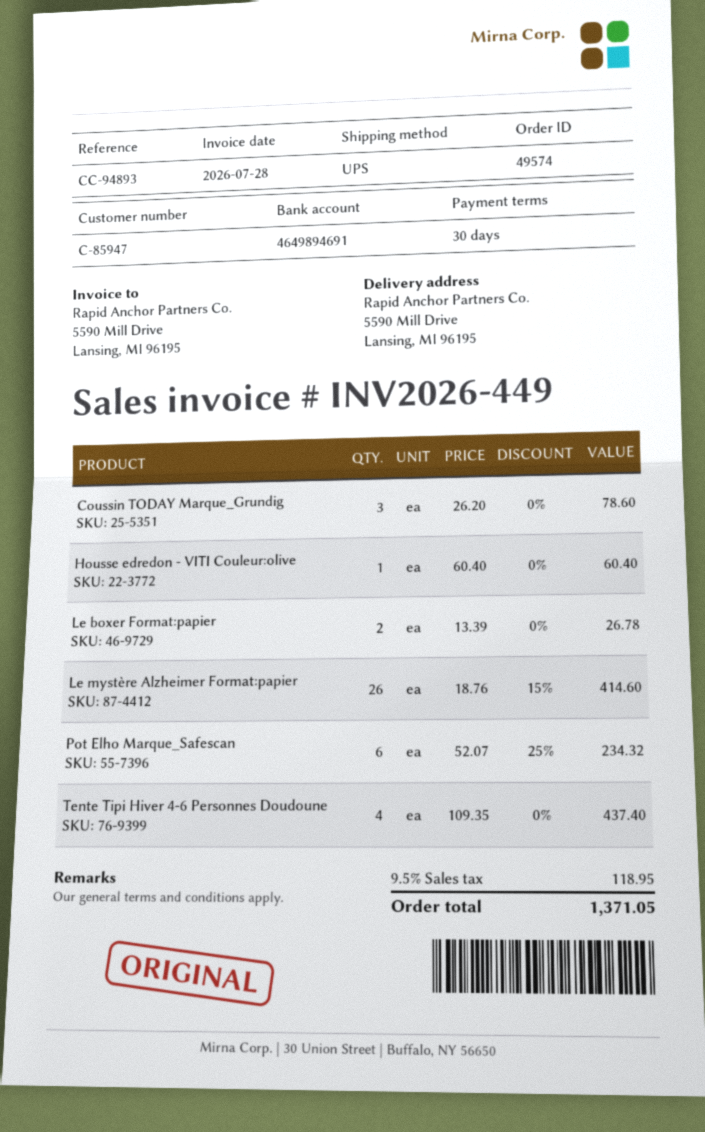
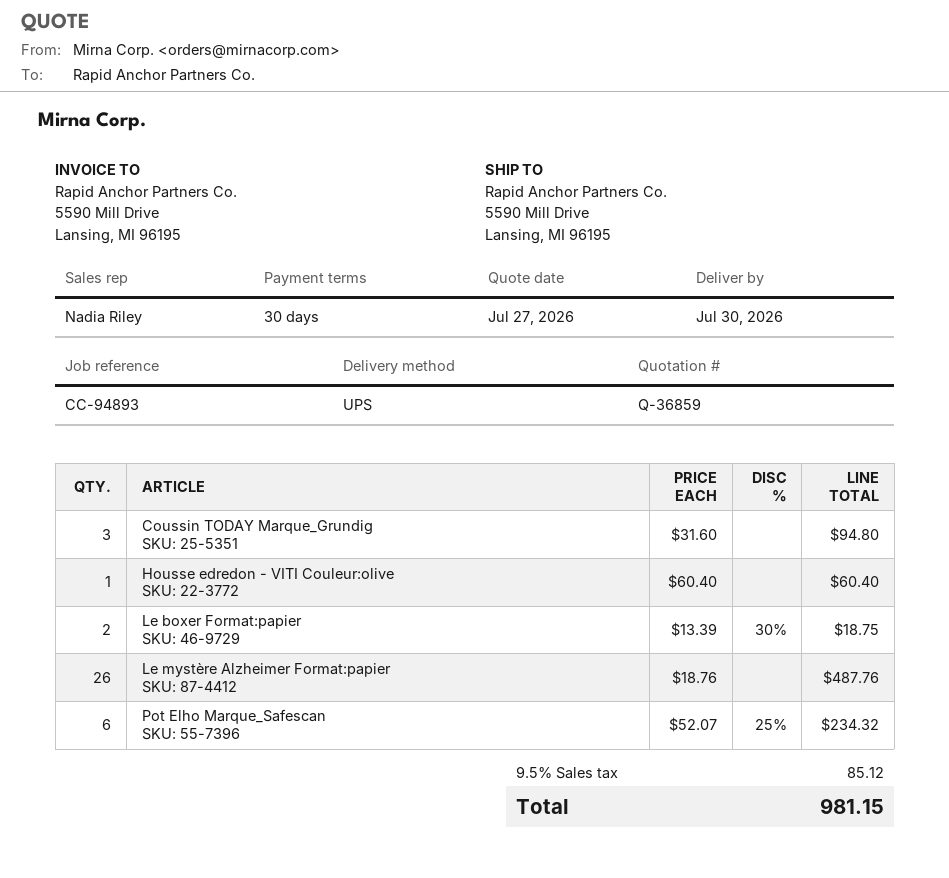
Coussin TODAY Marque_Grundig: 3 x 26.20 = 78.60 -> 3 x 31.60 = 94.80
Le boxer Format:papier: 2 x 13.39 = 26.78 -> 2 x 13.39 - 30% = 18.75
Le mystère Alzheimer Format:papier: 26 x 18.76 - 15% = 414.60 -> 26 x 18.76 = 487.76
Tente Tipi Hiver 4-6 Personnes Doudoune: 4 x 109.35 = 437.40 -> none
tax: 9.5% = 118.95 -> 9.5% = 85.12
total: 1371.05 -> 981.15

